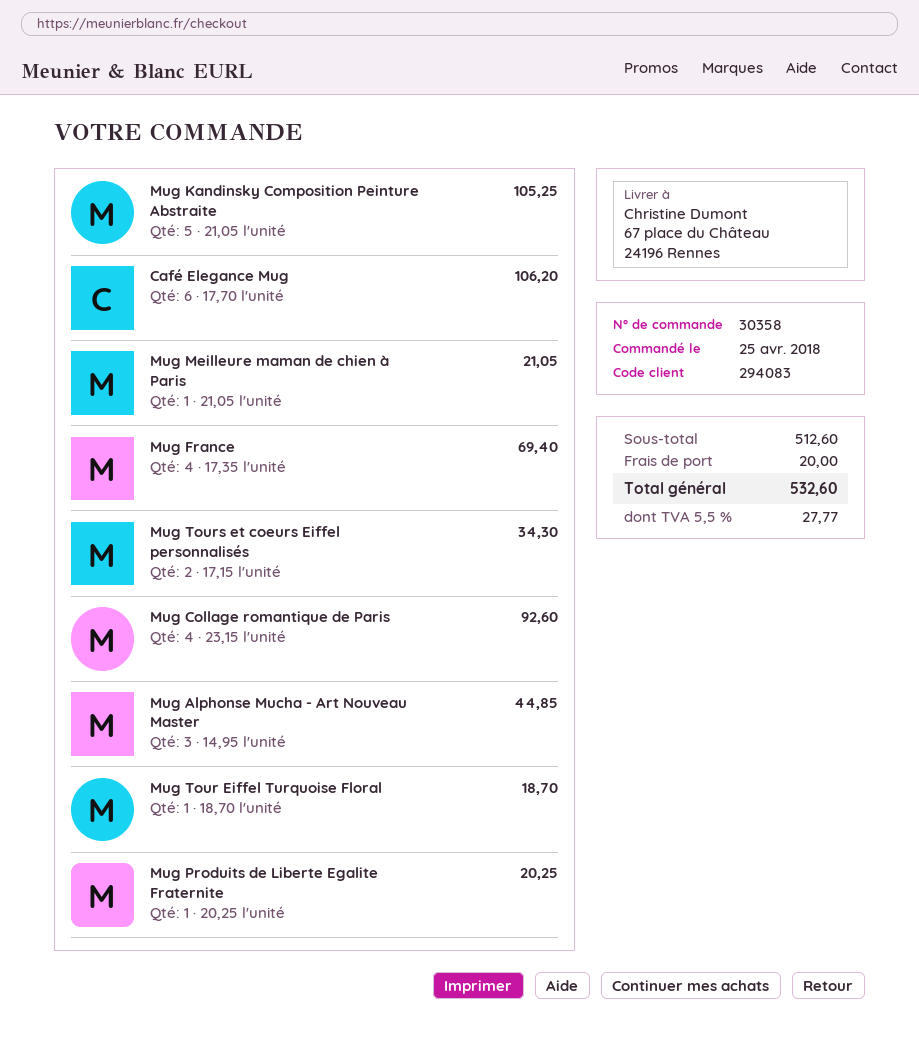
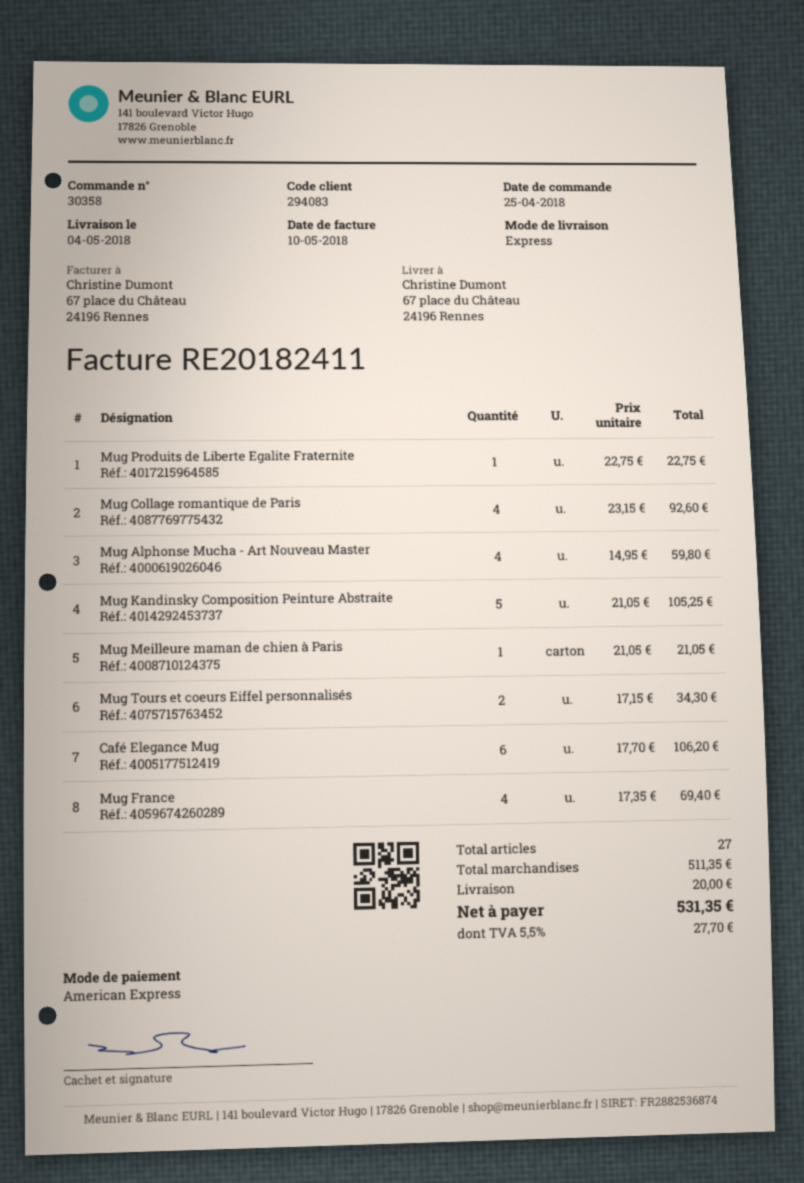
Mug Alphonse Mucha - Art Nouveau Master: 3 x 14.95 = 44.85 -> 4 x 14.95 = 59.80
Mug Tour Eiffel Turquoise Floral: 1 x 18.70 = 18.70 -> none
Mug Produits de Liberte Egalite Fraternite: 1 x 20.25 = 20.25 -> 1 x 22.75 = 22.75
subtotal: 512.60 -> 511.35
tax: 5.5% = 27.77 -> 5.5% = 27.70
total: 532.60 -> 531.35

